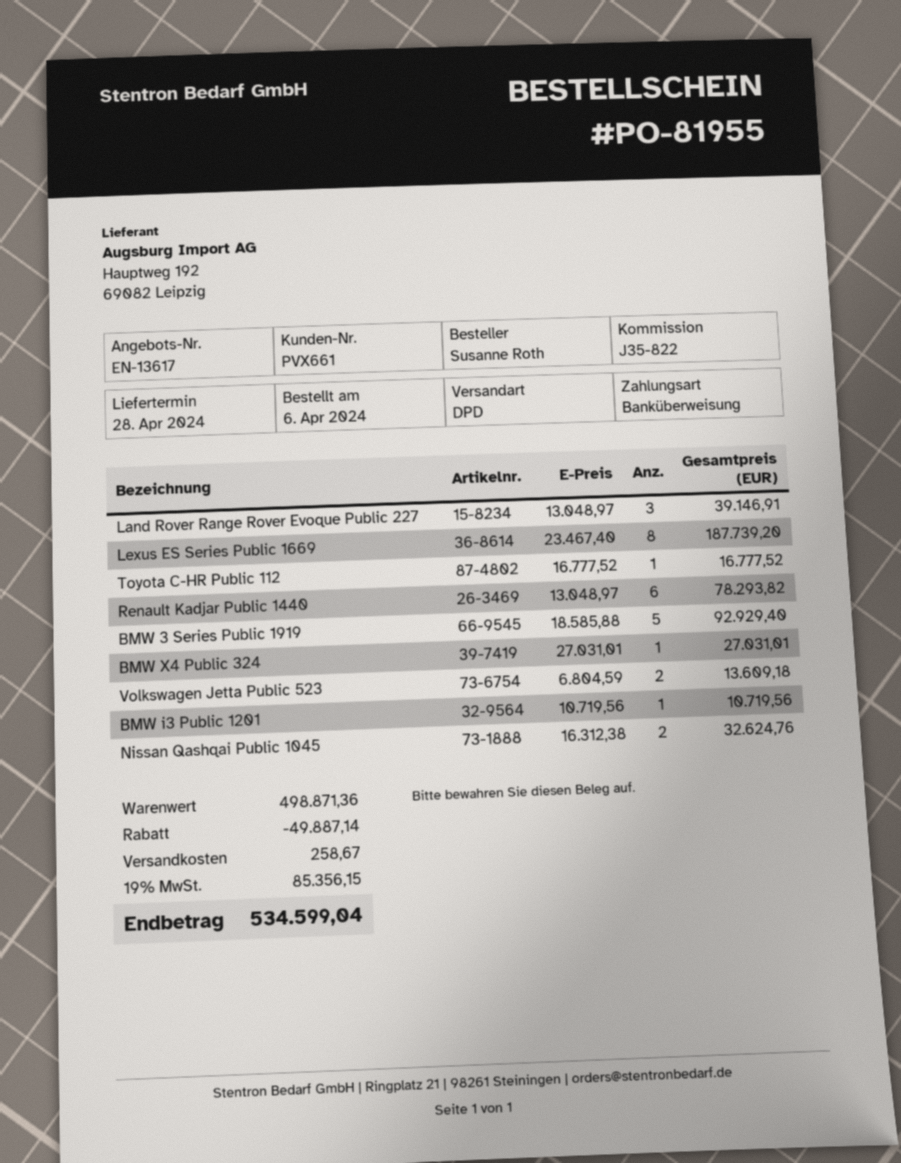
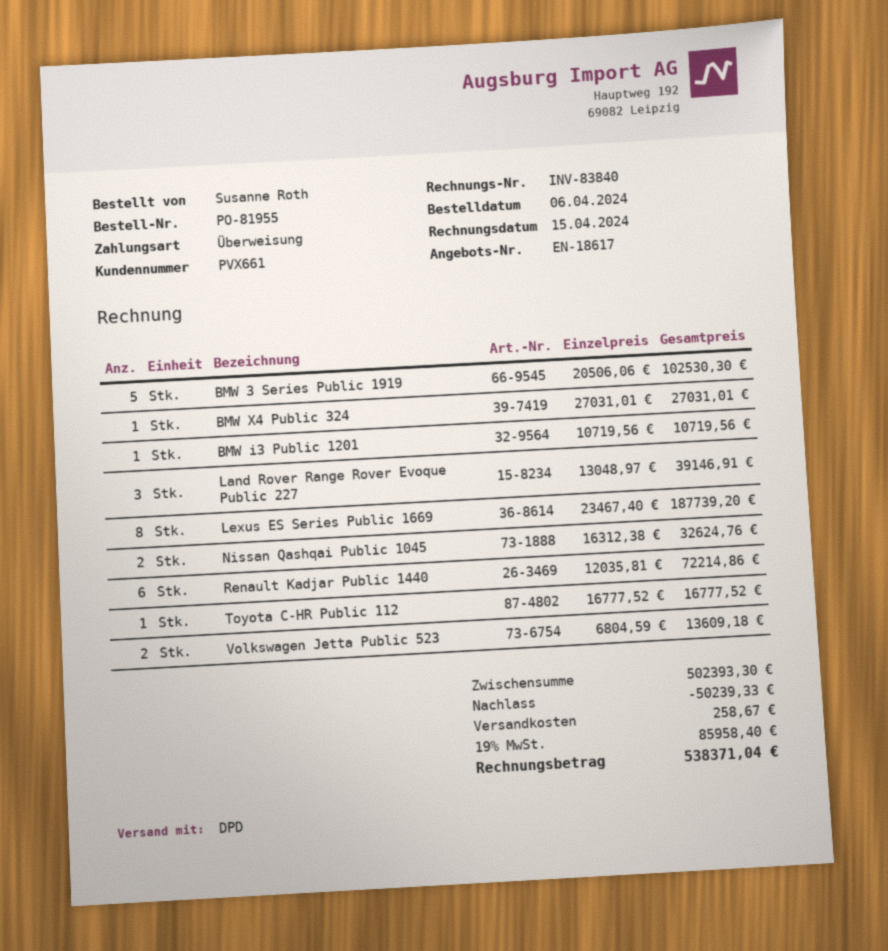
quote number: EN-13617 -> EN-18617
Renault Kadjar Public 1440: 6 x 13048.97 = 78293.82 -> 6 x 12035.81 = 72214.86
BMW 3 Series Public 1919: 5 x 18585.88 = 92929.40 -> 5 x 20506.06 = 102530.30
subtotal: 498871.36 -> 502393.30
discount: 49887.14 -> 50239.33
tax: 19% = 85356.15 -> 19% = 85958.40
total: 534599.04 -> 538371.04

